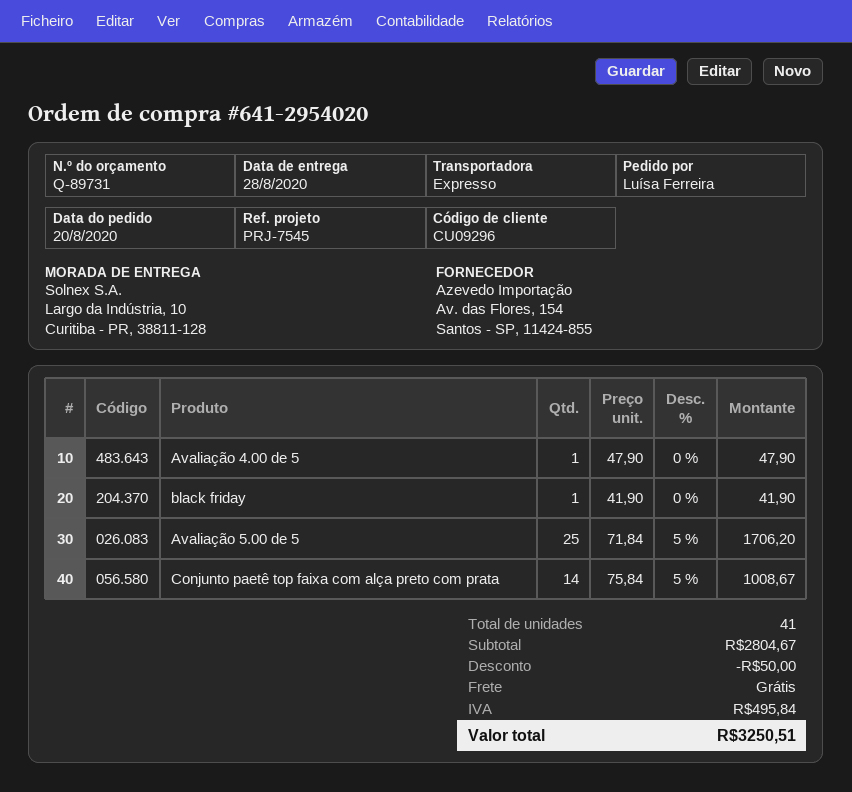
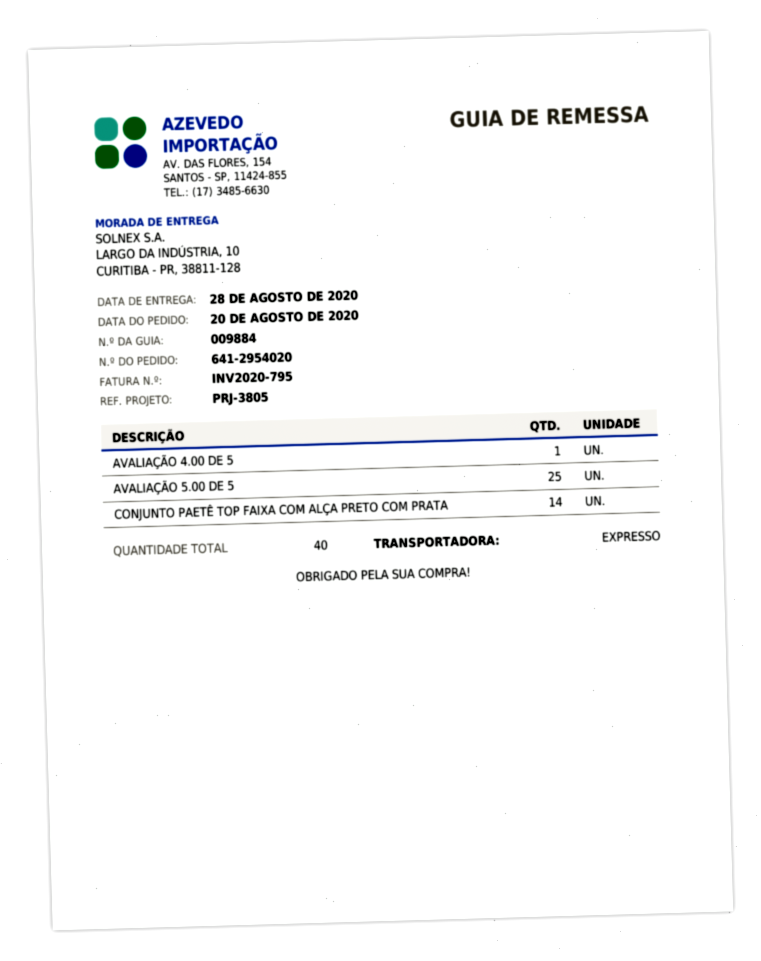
reference: PRJ-7545 -> PRJ-3805
black friday: 1 -> none
total quantity: 41 -> 40

